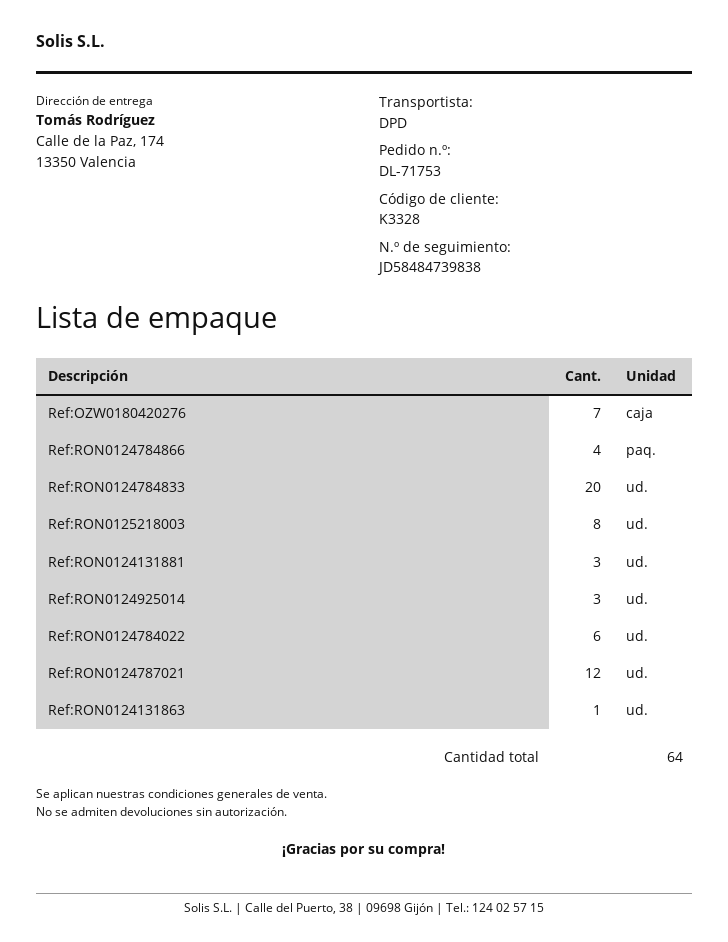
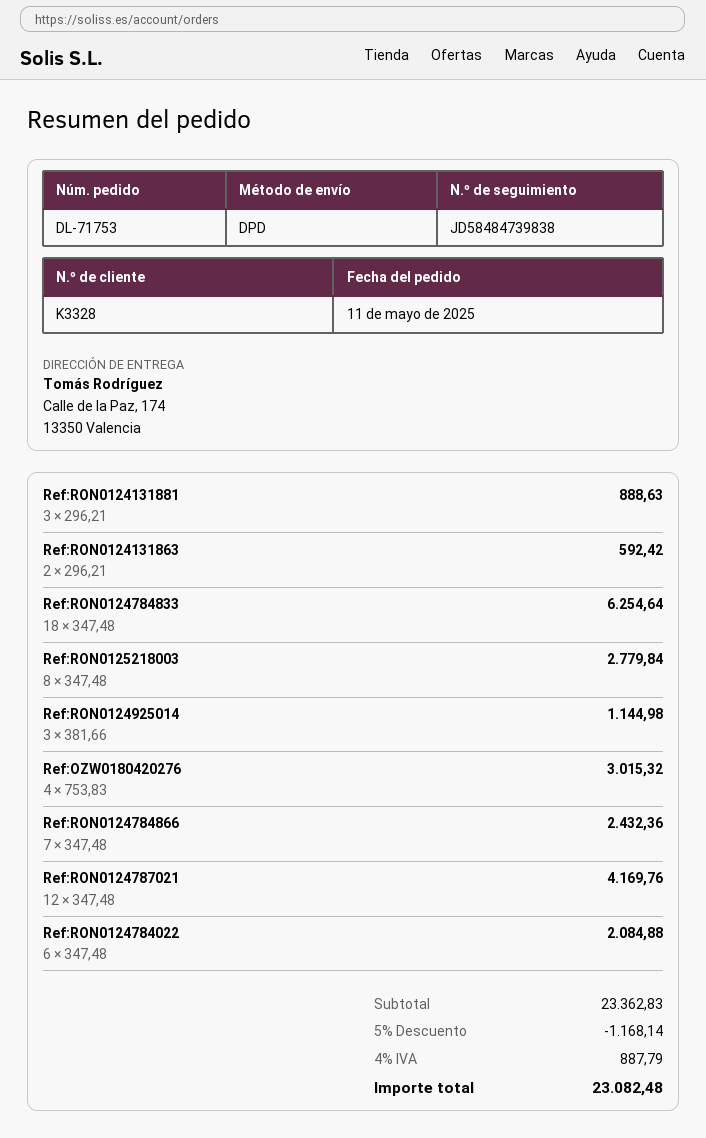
Ref:OZW0180420276: 7 -> 4
Ref:RON0124784866: 4 -> 7
Ref:RON0124784833: 20 -> 18
Ref:RON0124131863: 1 -> 2

